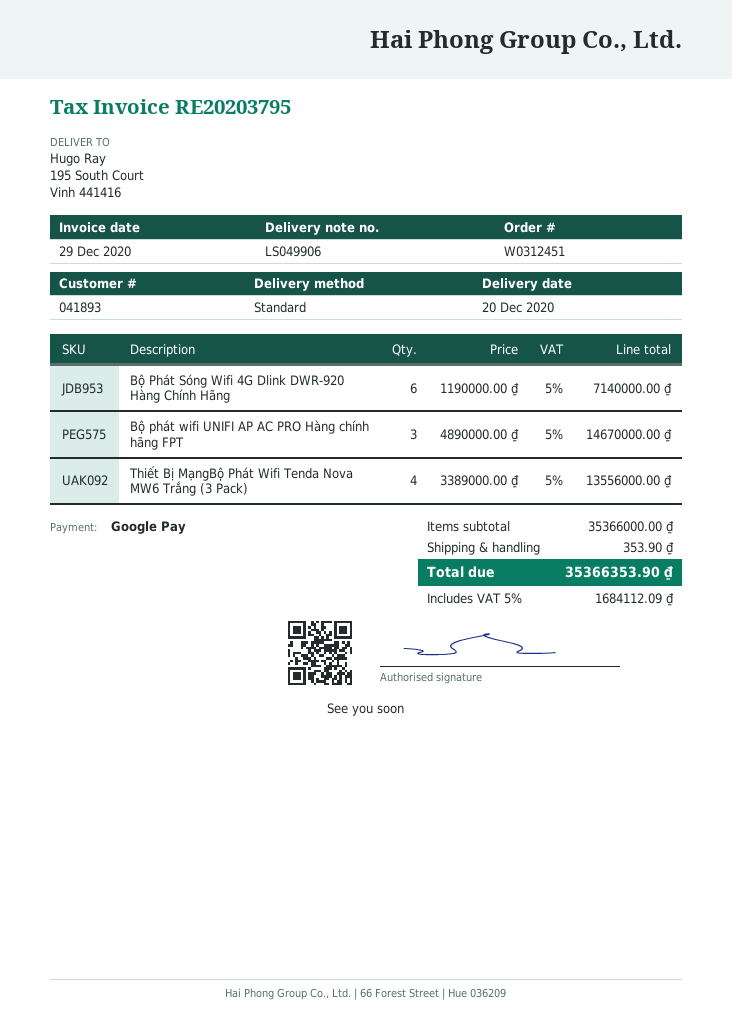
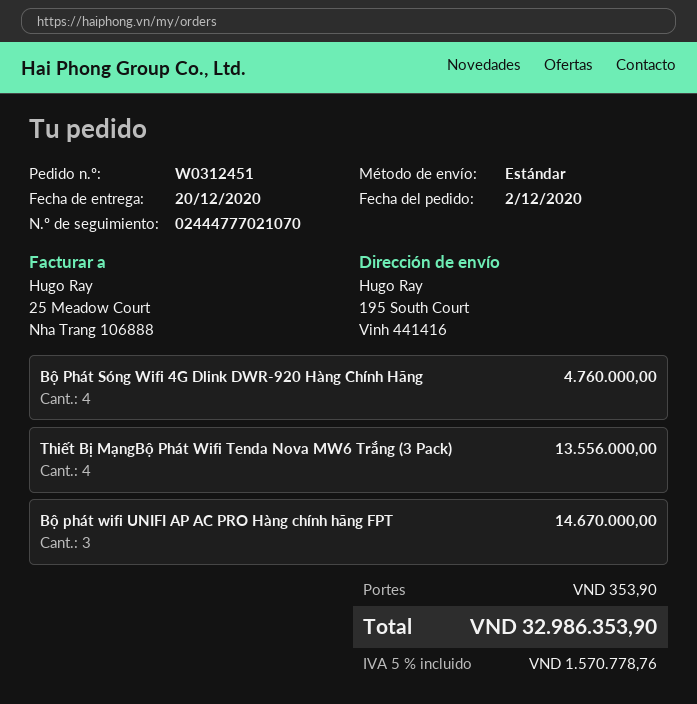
Bộ Phát Sóng Wifi 4G Dlink DWR-920 Hàng Chính Hãng: 6 for 7140000.00 -> 4 for 4760000.00
tax: 5% = 1684112.09 -> 5% = 1570778.76
total: 35366353.90 -> 32986353.90

